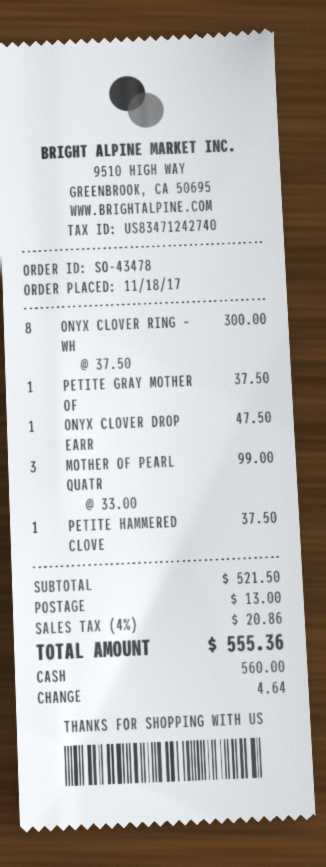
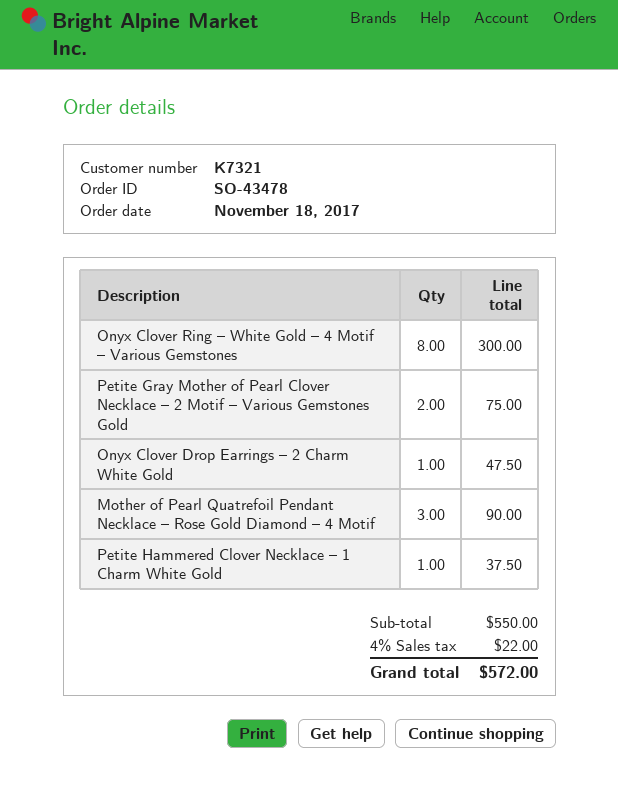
PETITE GRAY MOTHER OF: 1 for 37.50 -> 2 for 75.00
MOTHER OF PEARL QUATR: 3 for 99.00 -> 3 for 90.00
subtotal: 521.50 -> 550.00
shipping: 13.00 -> none
tax: 4% = 20.86 -> 4% = 22.00
total: 555.36 -> 572.00

